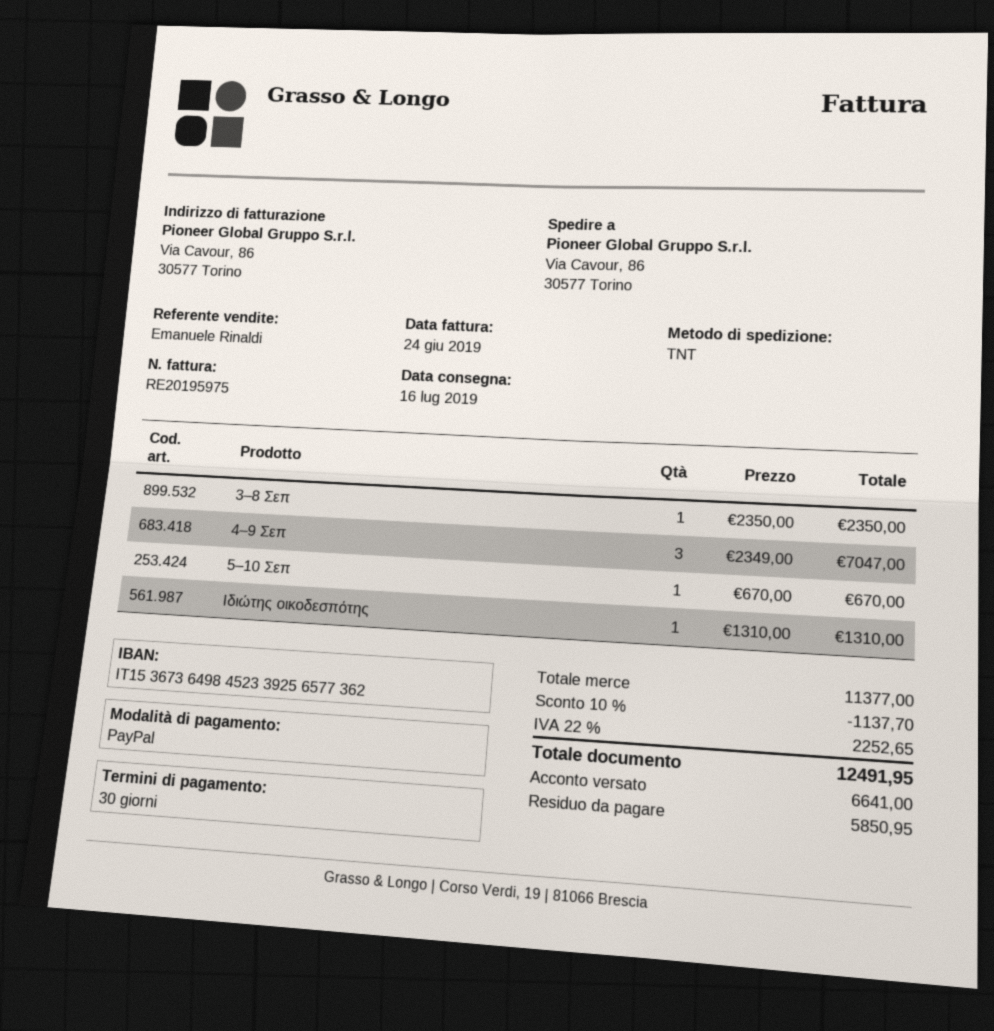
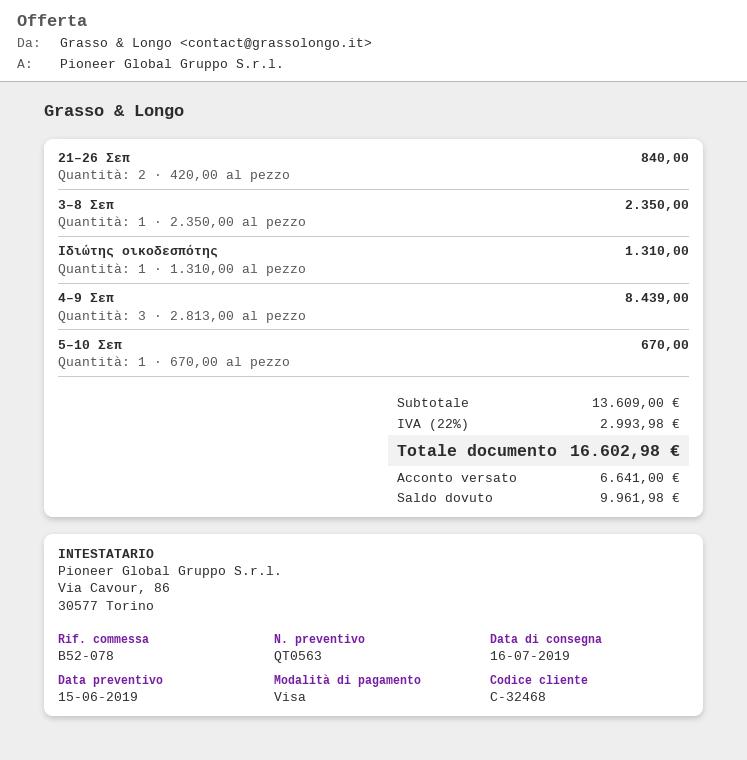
payment method: PayPal -> Visa
4–9 Σεπ: 3 x 2349.00 = 7047.00 -> 3 x 2813.00 = 8439.00
21–26 Σεπ: none -> 2 x 420.00 = 840.00
subtotal: 11377.00 -> 13609.00
discount: 10% = 1137.70 -> none
tax: 22% = 2252.65 -> 22% = 2993.98
total: 12491.95 -> 16602.98
balance: 5850.95 -> 9961.98

